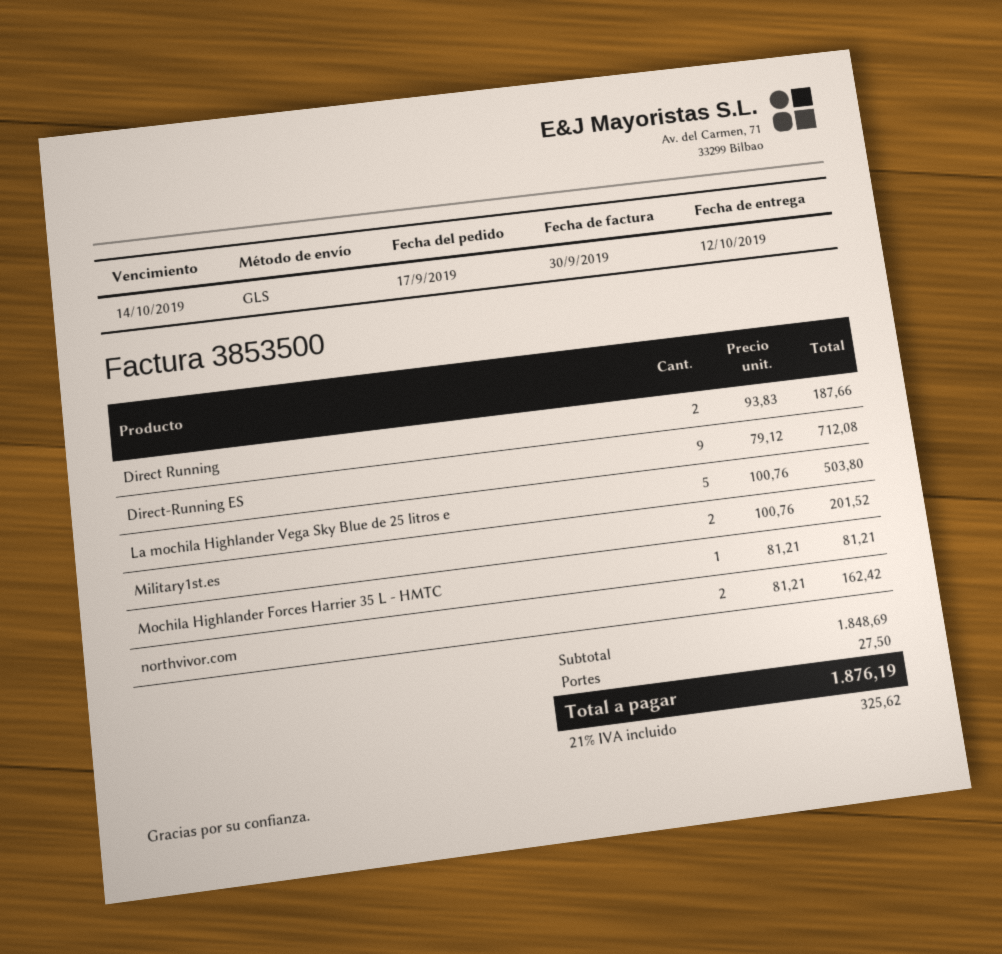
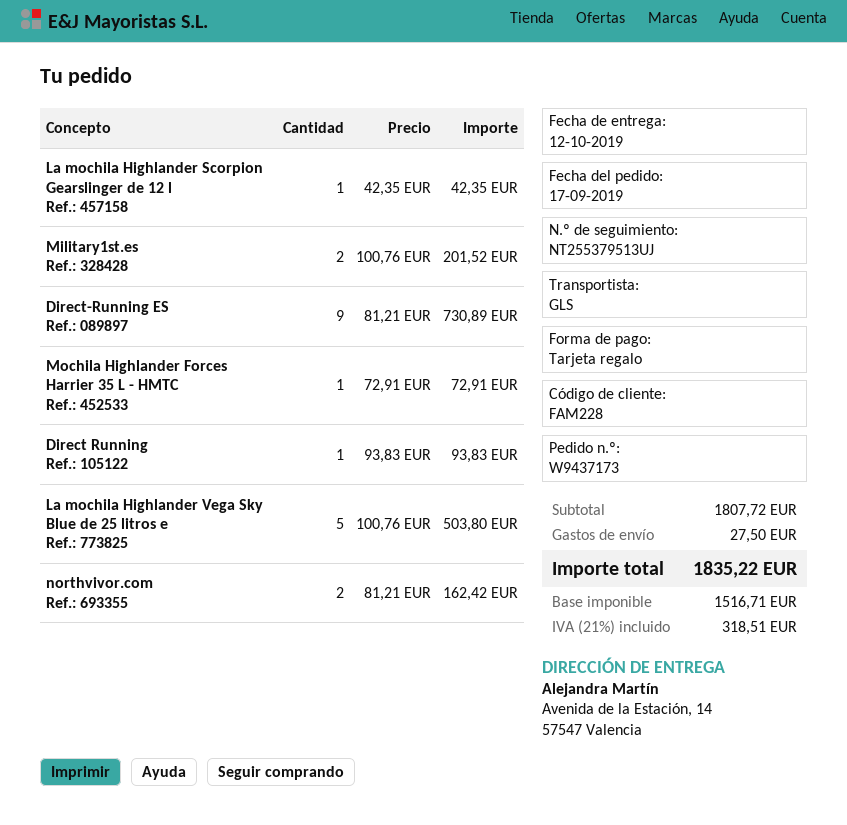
Direct Running: 2 x 93.83 = 187.66 -> 1 x 93.83 = 93.83
Direct-Running ES: 9 x 79.12 = 712.08 -> 9 x 81.21 = 730.89
Mochila Highlander Forces Harrier 35 L - HMTC: 1 x 81.21 = 81.21 -> 1 x 72.91 = 72.91
La mochila Highlander Scorpion Gearslinger de 12 l: none -> 1 x 42.35 = 42.35
subtotal: 1848.69 -> 1807.72
tax: 21% = 325.62 -> 21% = 318.51
total: 1876.19 -> 1835.22

